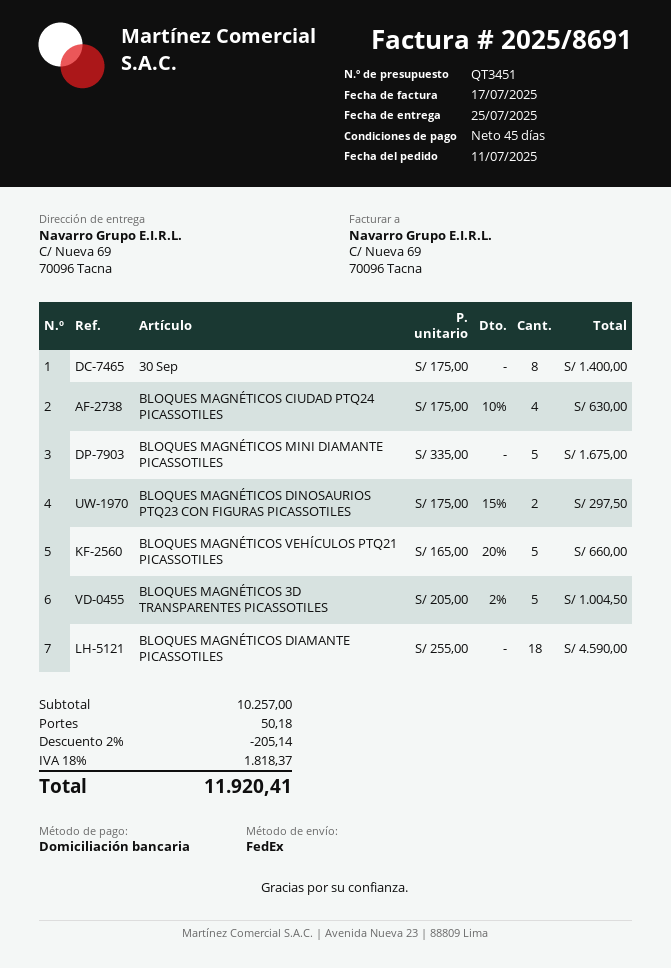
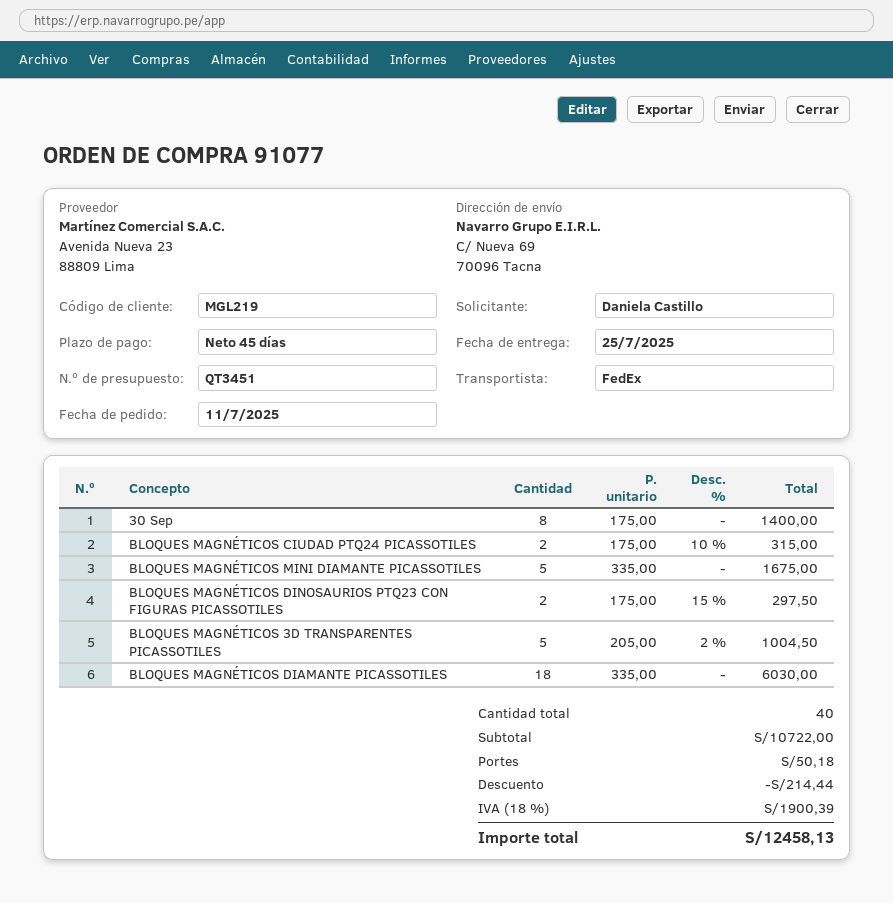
BLOQUES MAGNÉTICOS CIUDAD PTQ24 PICASSOTILES: 4 x 175.00 - 10% = 630.00 -> 2 x 175.00 - 10% = 315.00
BLOQUES MAGNÉTICOS VEHÍCULOS PTQ21 PICASSOTILES: 5 x 165.00 - 20% = 660.00 -> none
BLOQUES MAGNÉTICOS DIAMANTE PICASSOTILES: 18 x 255.00 = 4590.00 -> 18 x 335.00 = 6030.00
subtotal: 10257.00 -> 10722.00
discount: 205.14 -> 214.44
tax: 18% = 1818.37 -> 18% = 1900.39
total: 11920.41 -> 12458.13

